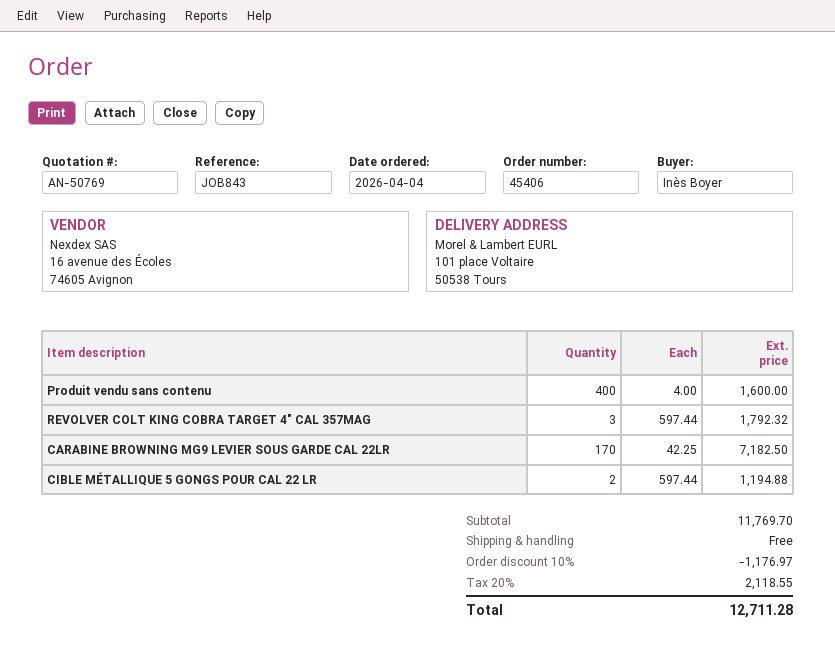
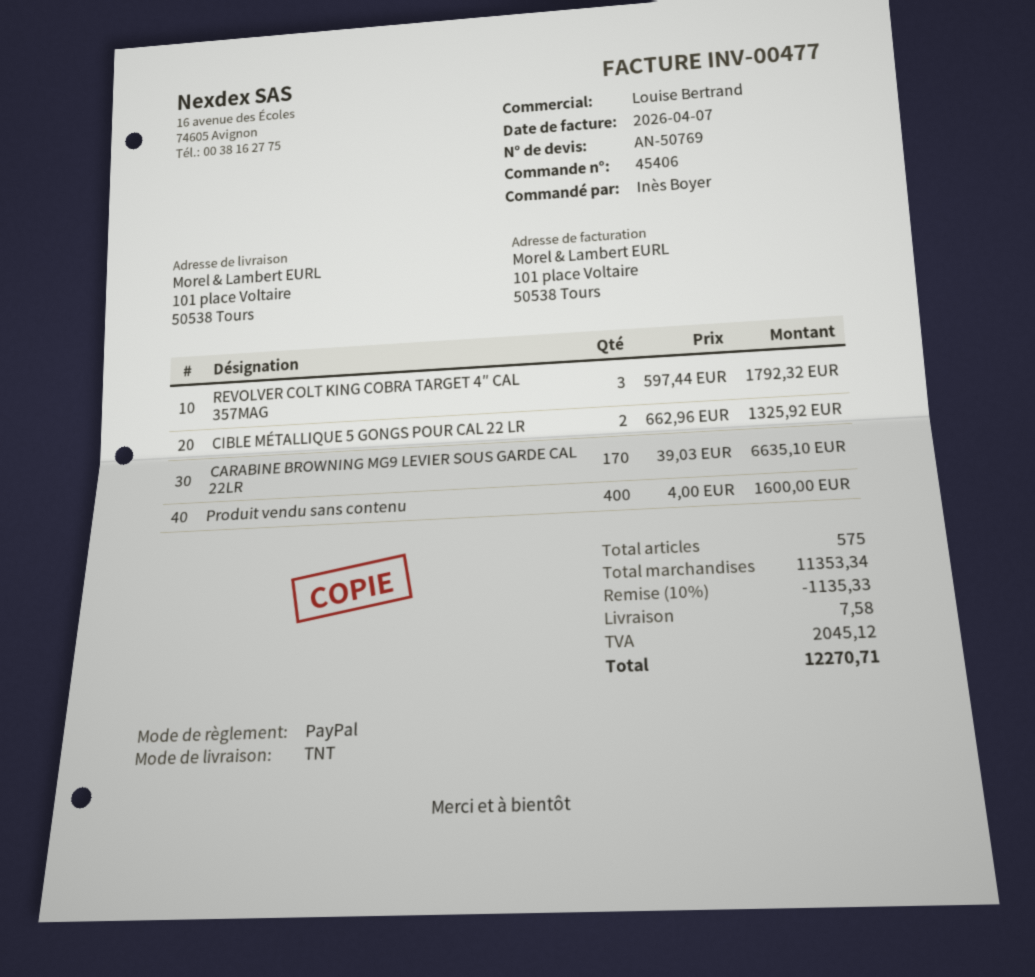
CARABINE BROWNING MG9 LEVIER SOUS GARDE CAL 22LR: 170 x 42.25 = 7182.50 -> 170 x 39.03 = 6635.10
CIBLE MÉTALLIQUE 5 GONGS POUR CAL 22 LR: 2 x 597.44 = 1194.88 -> 2 x 662.96 = 1325.92
subtotal: 11769.70 -> 11353.34
discount: 10% = 1176.97 -> 10% = 1135.33
shipping: 0.00 -> 7.58
tax: 2118.55 -> 2045.12
total: 12711.28 -> 12270.71

